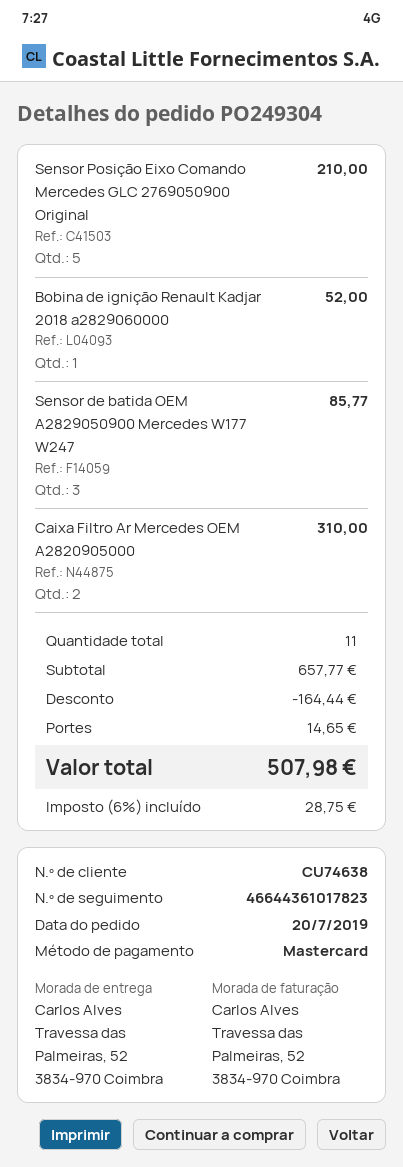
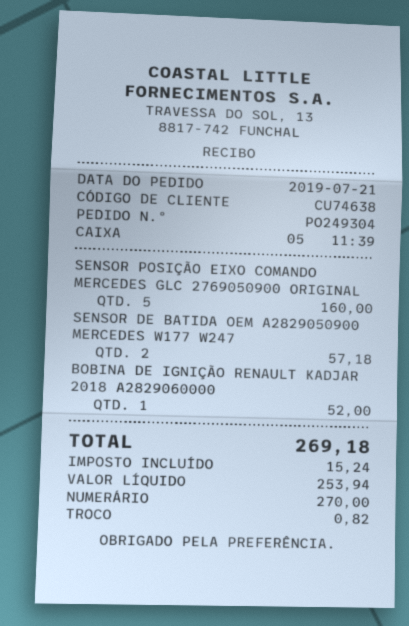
order date: 2019-07-20 -> 2019-07-21
payment method: Mastercard -> cash
Sensor Posição Eixo Comando Mercedes GLC 2769050900 Original: 5 for 210.00 -> 5 for 160.00
Sensor de batida OEM A2829050900 Mercedes W177 W247: 3 for 85.77 -> 2 for 57.18
Caixa Filtro Ar Mercedes OEM A2820905000: 2 for 310.00 -> none
discount: 164.44 -> none
shipping: 14.65 -> none
tax: 28.75 -> 15.24
total: 507.98 -> 269.18

